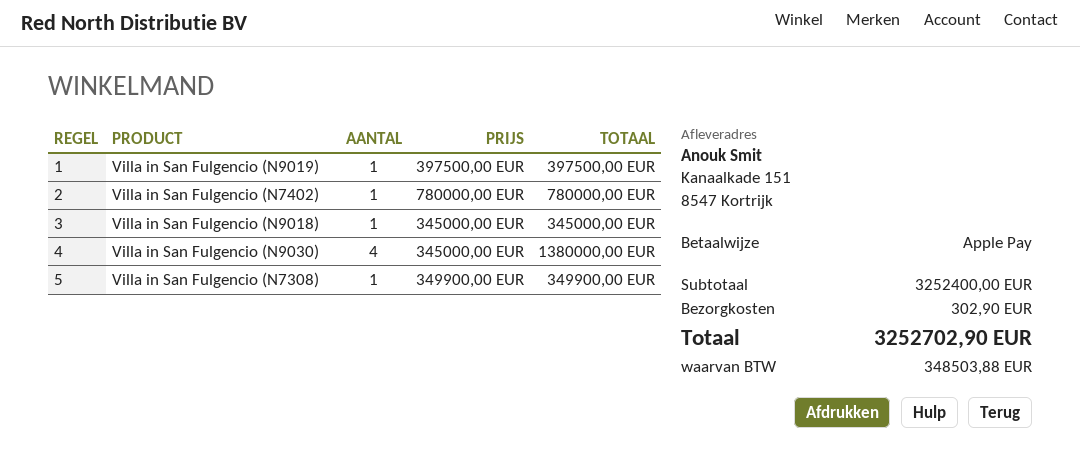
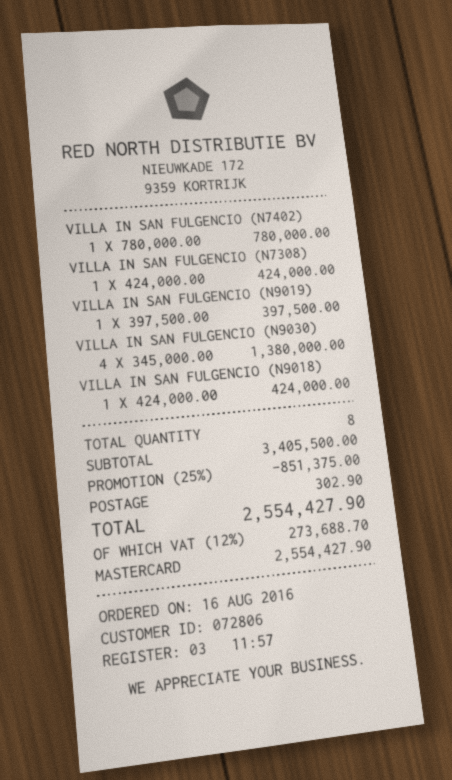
payment method: Apple Pay -> Mastercard
Villa in San Fulgencio (N9018): 1 x 345000.00 = 345000.00 -> 1 x 424000.00 = 424000.00
Villa in San Fulgencio (N7308): 1 x 349900.00 = 349900.00 -> 1 x 424000.00 = 424000.00
subtotal: 3252400.00 -> 3405500.00
discount: none -> 25% = 851375.00
tax: 348503.88 -> 273688.70
total: 3252702.90 -> 2554427.90

